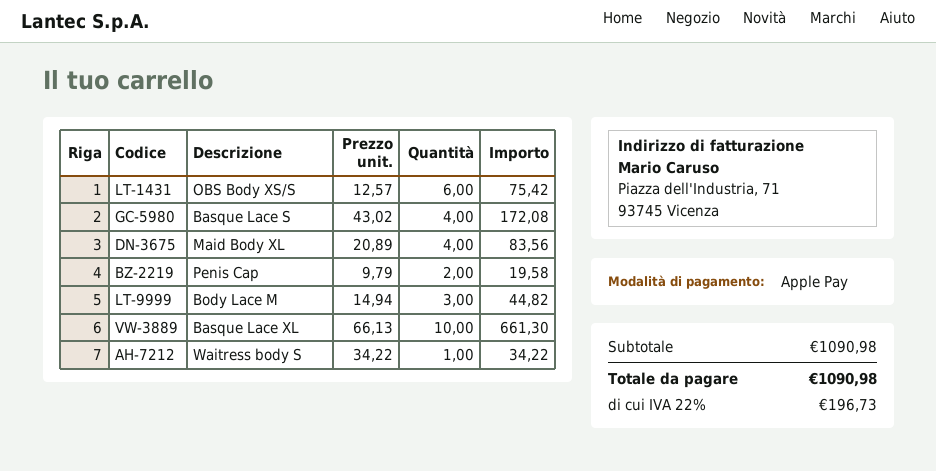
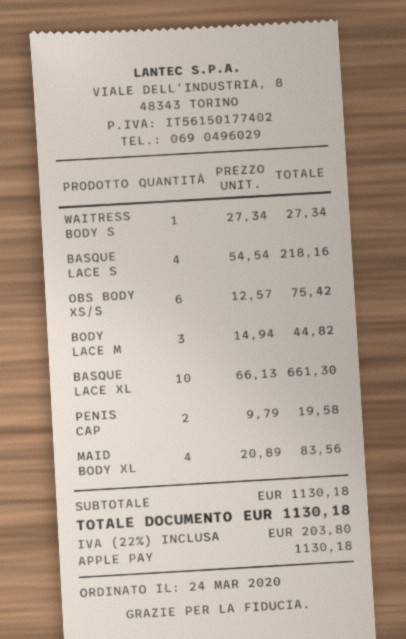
Basque Lace S: 4 x 43.02 = 172.08 -> 4 x 54.54 = 218.16
Waitress body S: 1 x 34.22 = 34.22 -> 1 x 27.34 = 27.34
subtotal: 1090.98 -> 1130.18
tax: 22% = 196.73 -> 22% = 203.80
total: 1090.98 -> 1130.18

